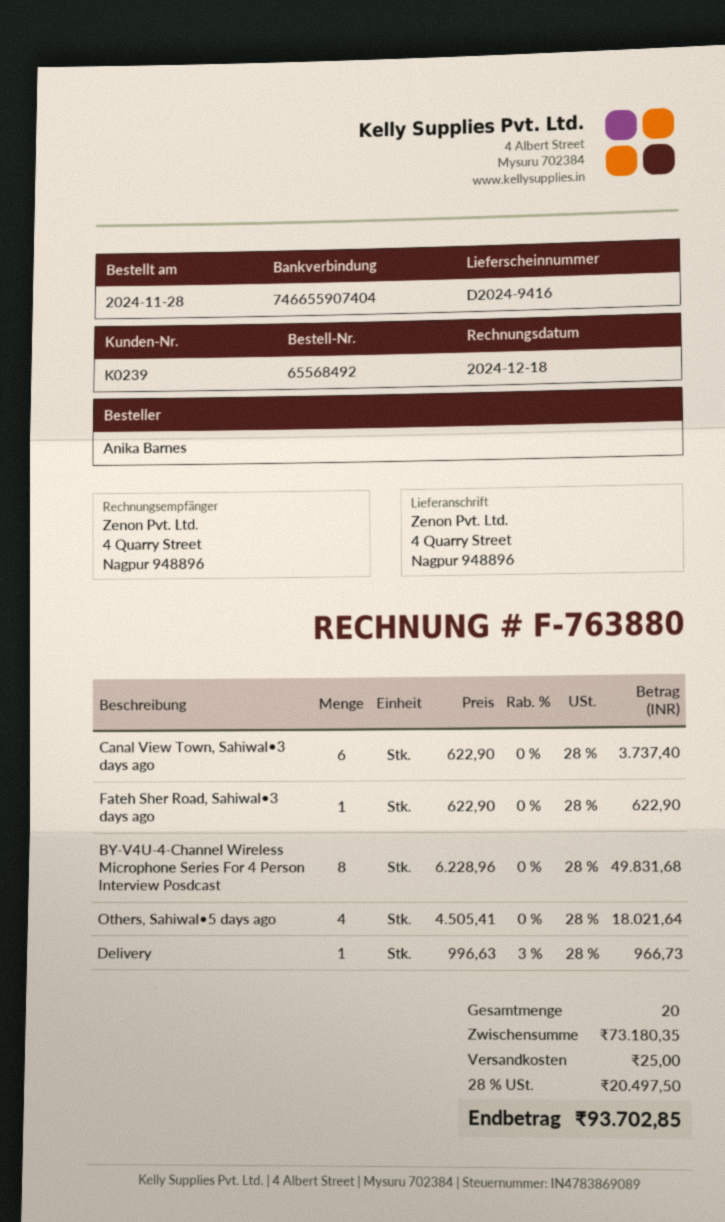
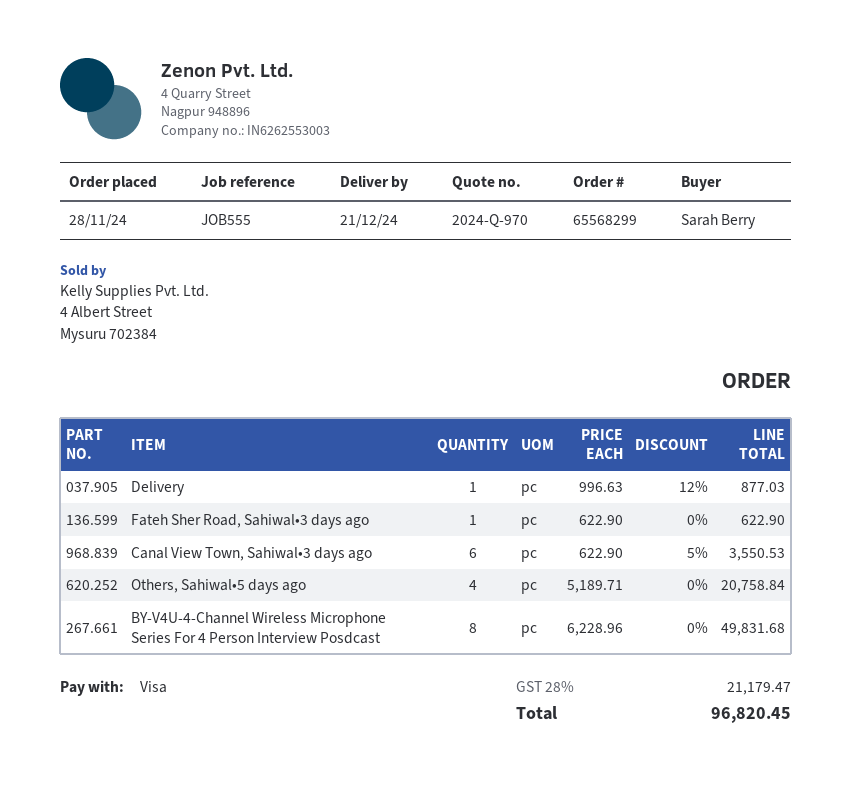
order number: 65568492 -> 65568299
ordered by: Anika Barnes -> Sarah Berry
Canal View Town, Sahiwal•3 days ago: 6 x 622.90 = 3737.40 -> 6 x 622.90 - 5% = 3550.53
Others, Sahiwal•5 days ago: 4 x 4505.41 = 18021.64 -> 4 x 5189.71 = 20758.84
Delivery: 1 x 996.63 - 3% = 966.73 -> 1 x 996.63 - 12% = 877.03
shipping: 25.00 -> none
tax: 28% = 20497.50 -> 28% = 21179.47
total: 93702.85 -> 96820.45

